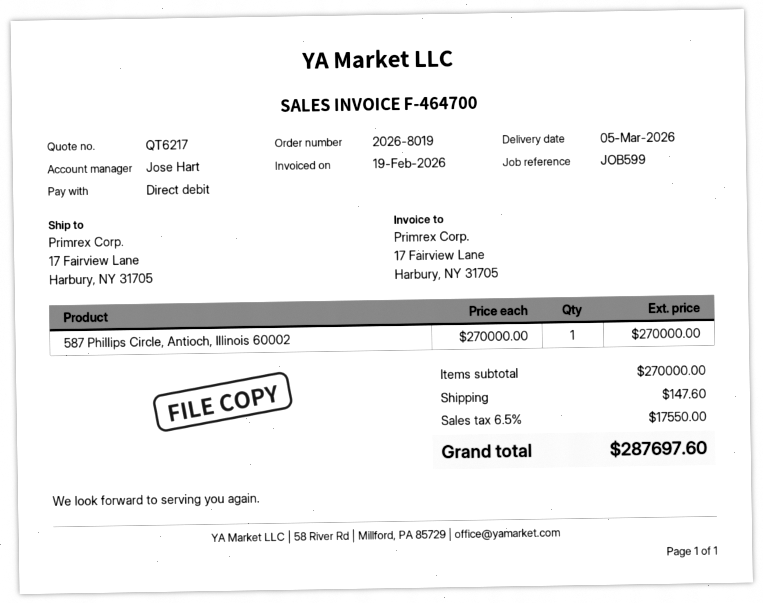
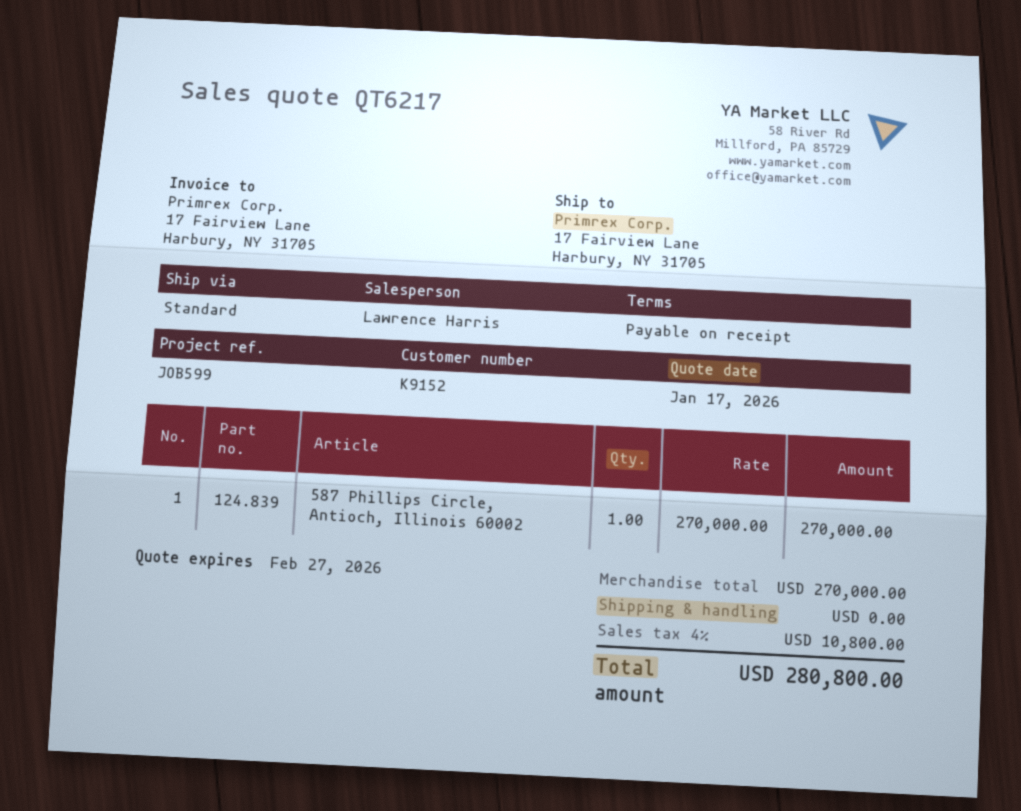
sales rep: Jose Hart -> Lawrence Harris
shipping: 147.60 -> 0.00
tax: 6.5% = 17550.00 -> 4% = 10800.00
total: 287697.60 -> 280800.00

